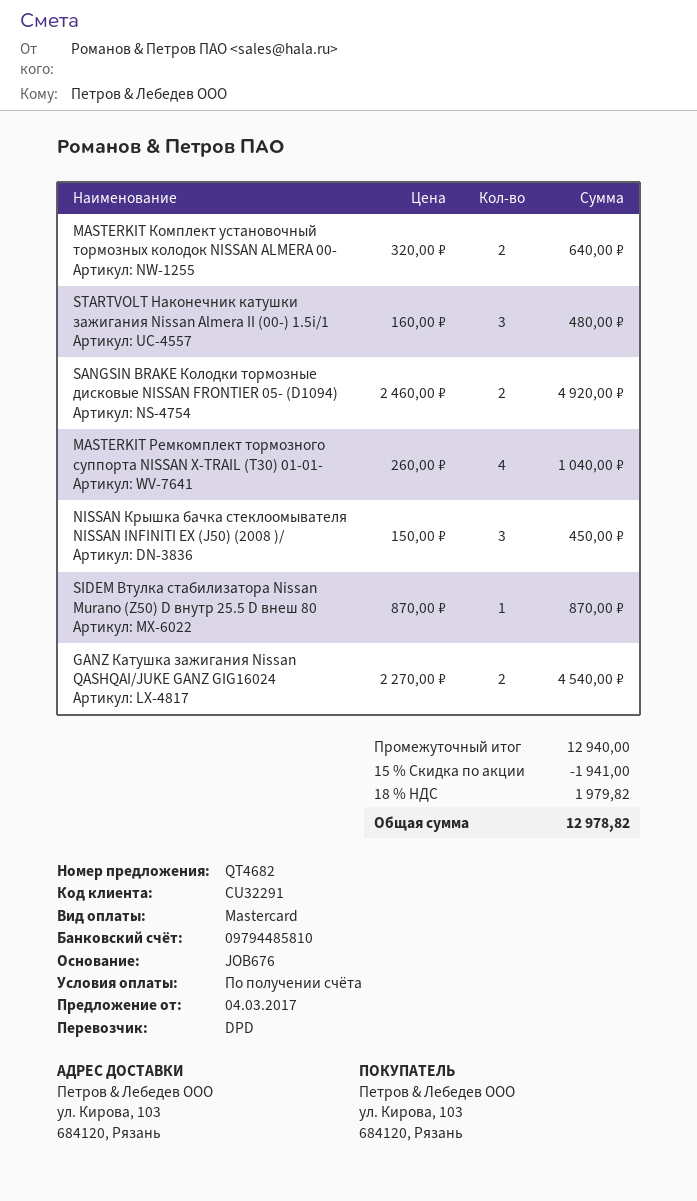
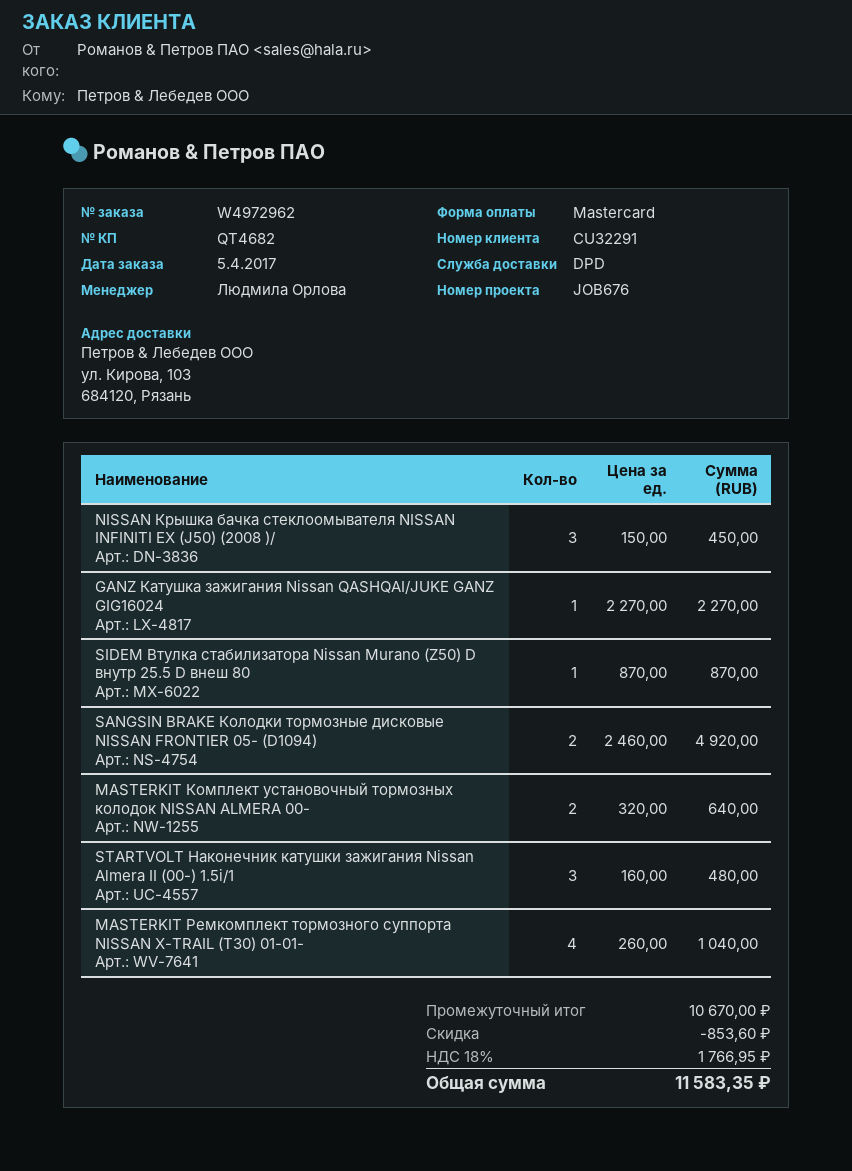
GANZ Катушка зажигания Nissan QASHQAI/JUKE GANZ GIG16024: 2 x 2270.00 = 4540.00 -> 1 x 2270.00 = 2270.00
subtotal: 12940.00 -> 10670.00
discount: 1941.00 -> 853.60
tax: 18% = 1979.82 -> 18% = 1766.95
total: 12978.82 -> 11583.35

